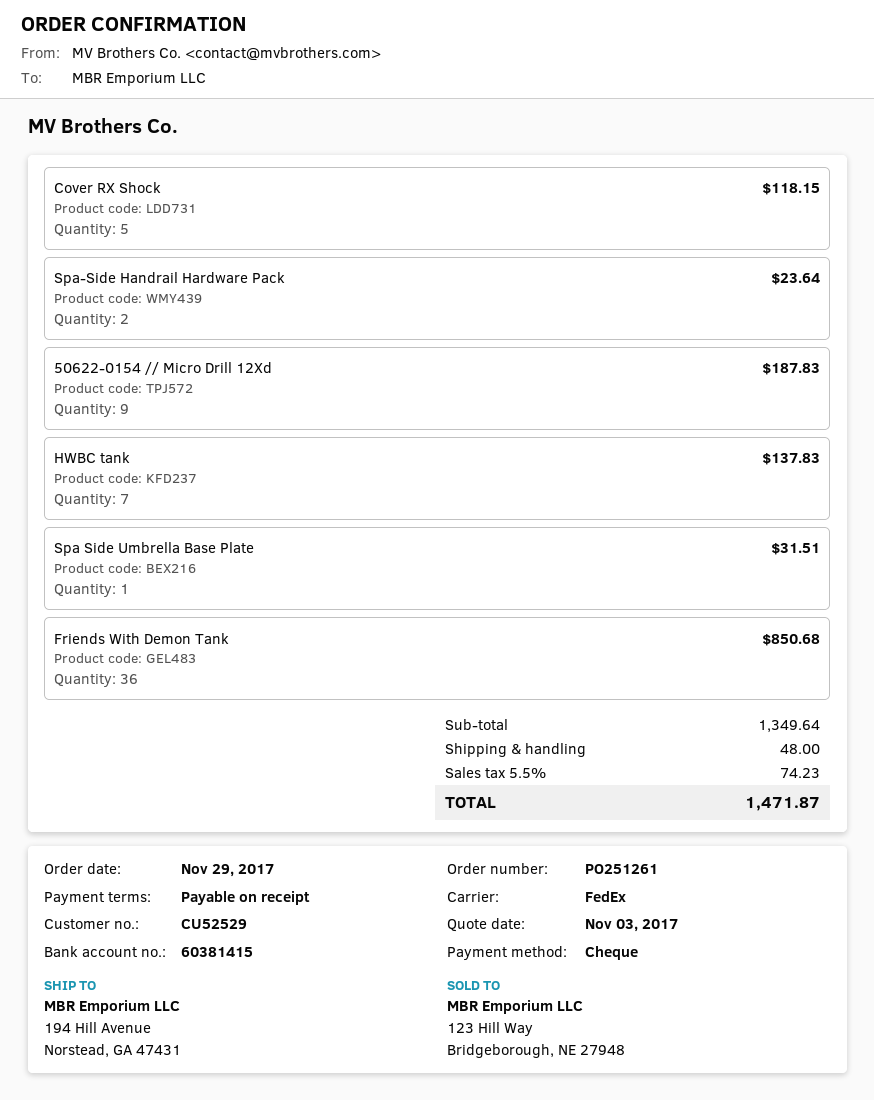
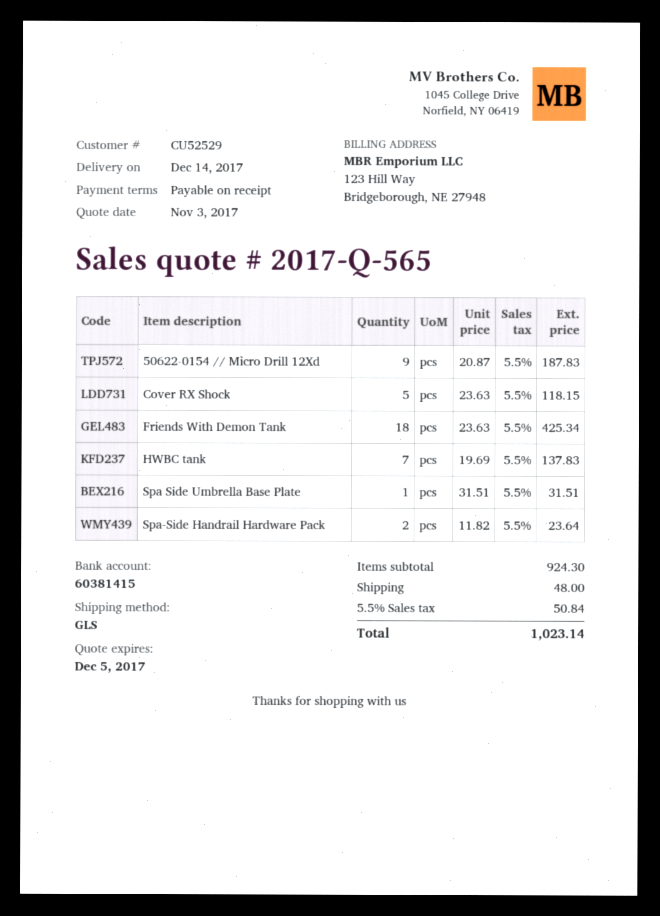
shipping method: FedEx -> GLS
Friends With Demon Tank: 36 for 850.68 -> 18 for 425.34
subtotal: 1349.64 -> 924.30
tax: 5.5% = 74.23 -> 5.5% = 50.84
total: 1471.87 -> 1023.14

